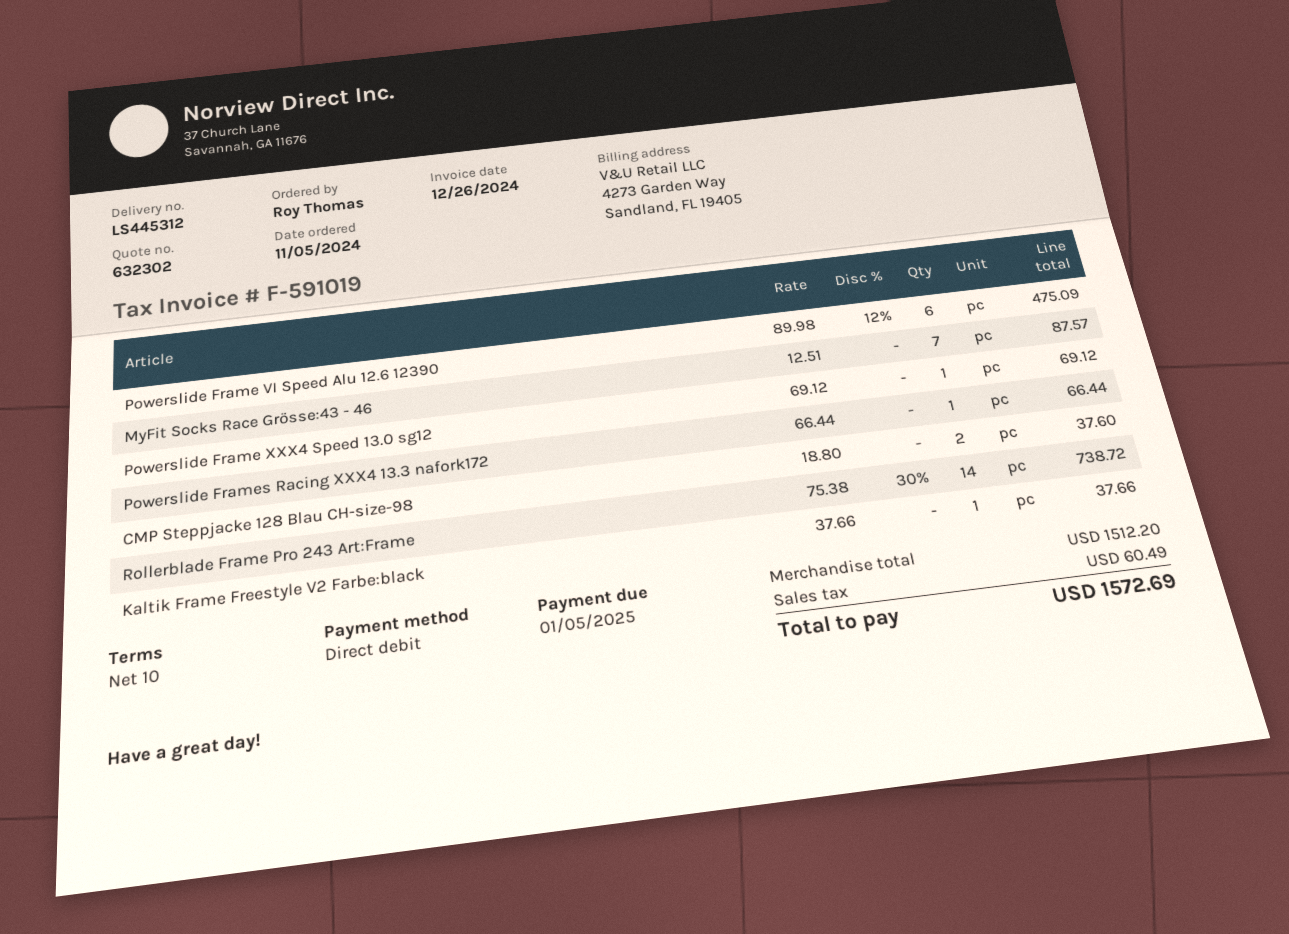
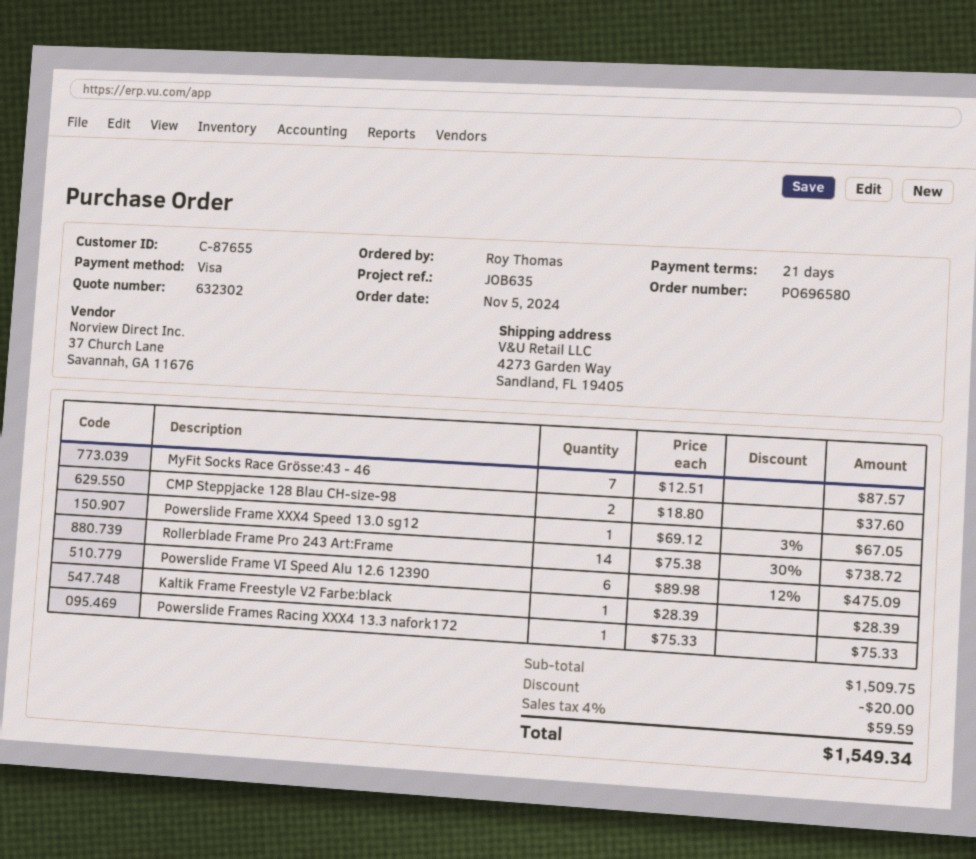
payment terms: 10 days -> 21 days
payment method: direct debit -> Visa
Powerslide Frame XXX4 Speed 13.0 sg12: 1 x 69.12 = 69.12 -> 1 x 69.12 - 3% = 67.05
Powerslide Frames Racing XXX4 13.3 nafork172: 1 x 66.44 = 66.44 -> 1 x 75.33 = 75.33
Kaltik Frame Freestyle V2 Farbe:black: 1 x 37.66 = 37.66 -> 1 x 28.39 = 28.39
subtotal: 1512.20 -> 1509.75
discount: none -> 20.00
tax: 60.49 -> 59.59
total: 1572.69 -> 1549.34

